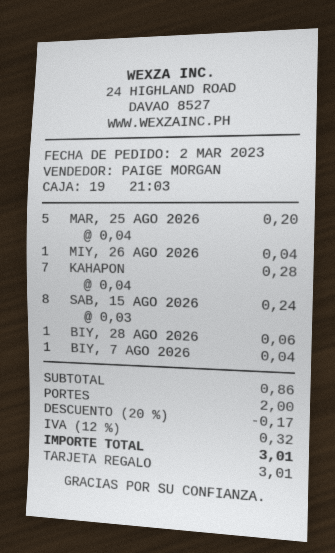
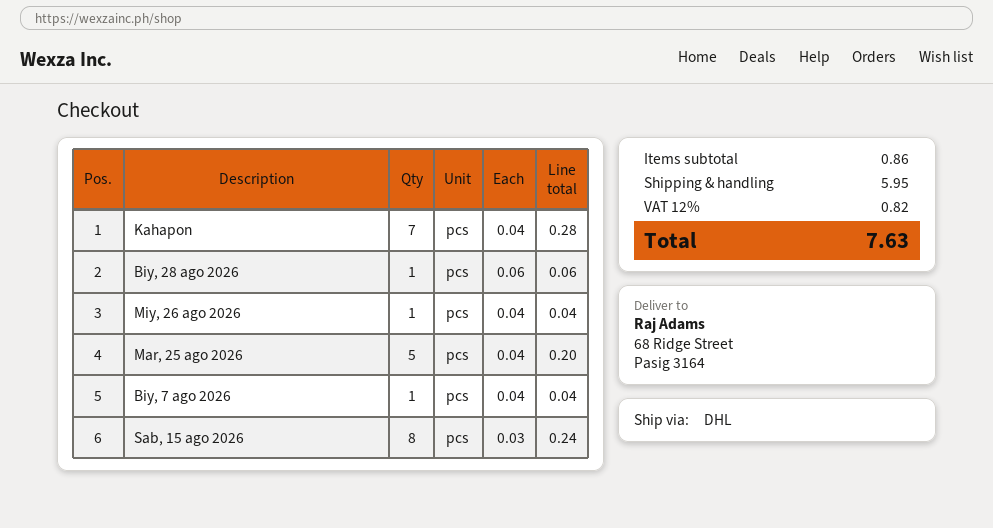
discount: 20% = 0.17 -> none
shipping: 2.00 -> 5.95
tax: 12% = 0.32 -> 12% = 0.82
total: 3.01 -> 7.63

